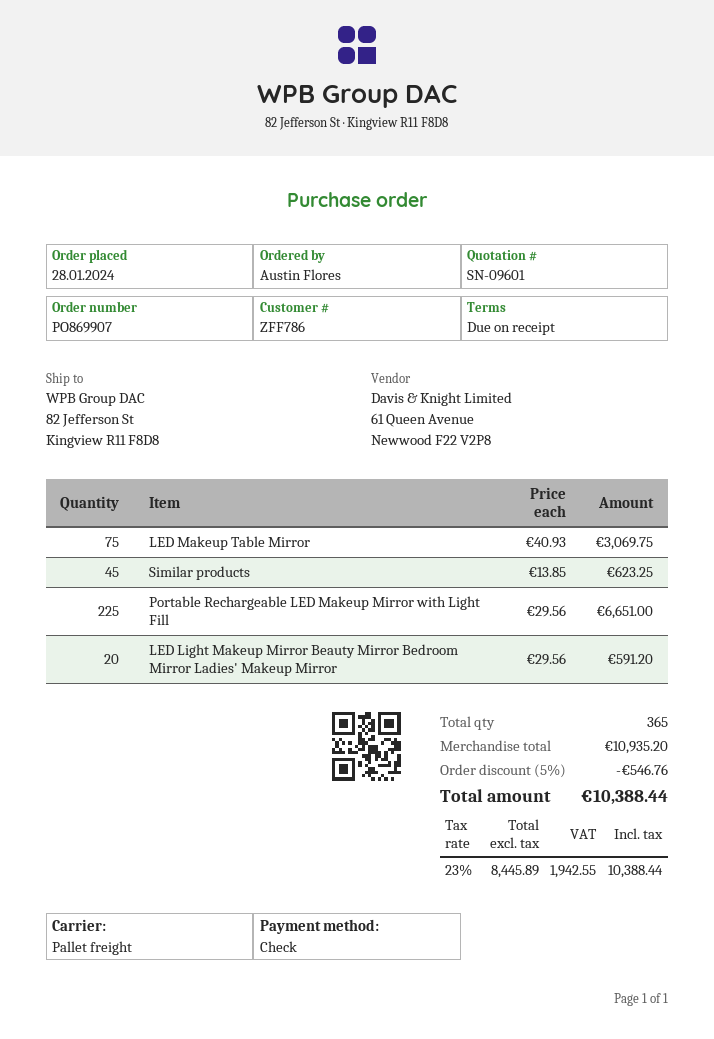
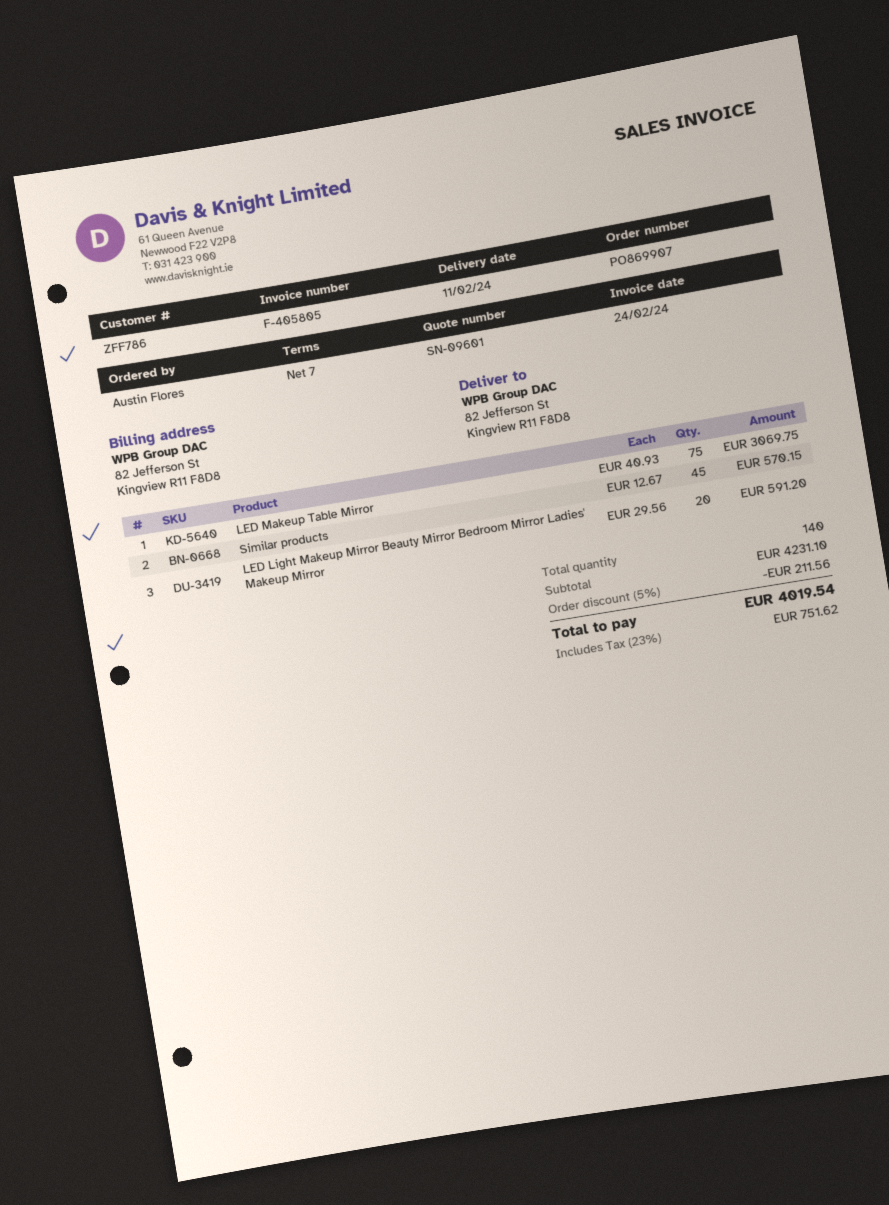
payment terms: on receipt -> 7 days
Similar products: 45 x 13.85 = 623.25 -> 45 x 12.67 = 570.15
Portable Rechargeable LED Makeup Mirror with Light Fill: 225 x 29.56 = 6651.00 -> none
total quantity: 365 -> 140
subtotal: 10935.20 -> 4231.10
discount: 5% = 546.76 -> 5% = 211.56
tax: 23% = 1942.55 -> 23% = 751.62
total: 10388.44 -> 4019.54

